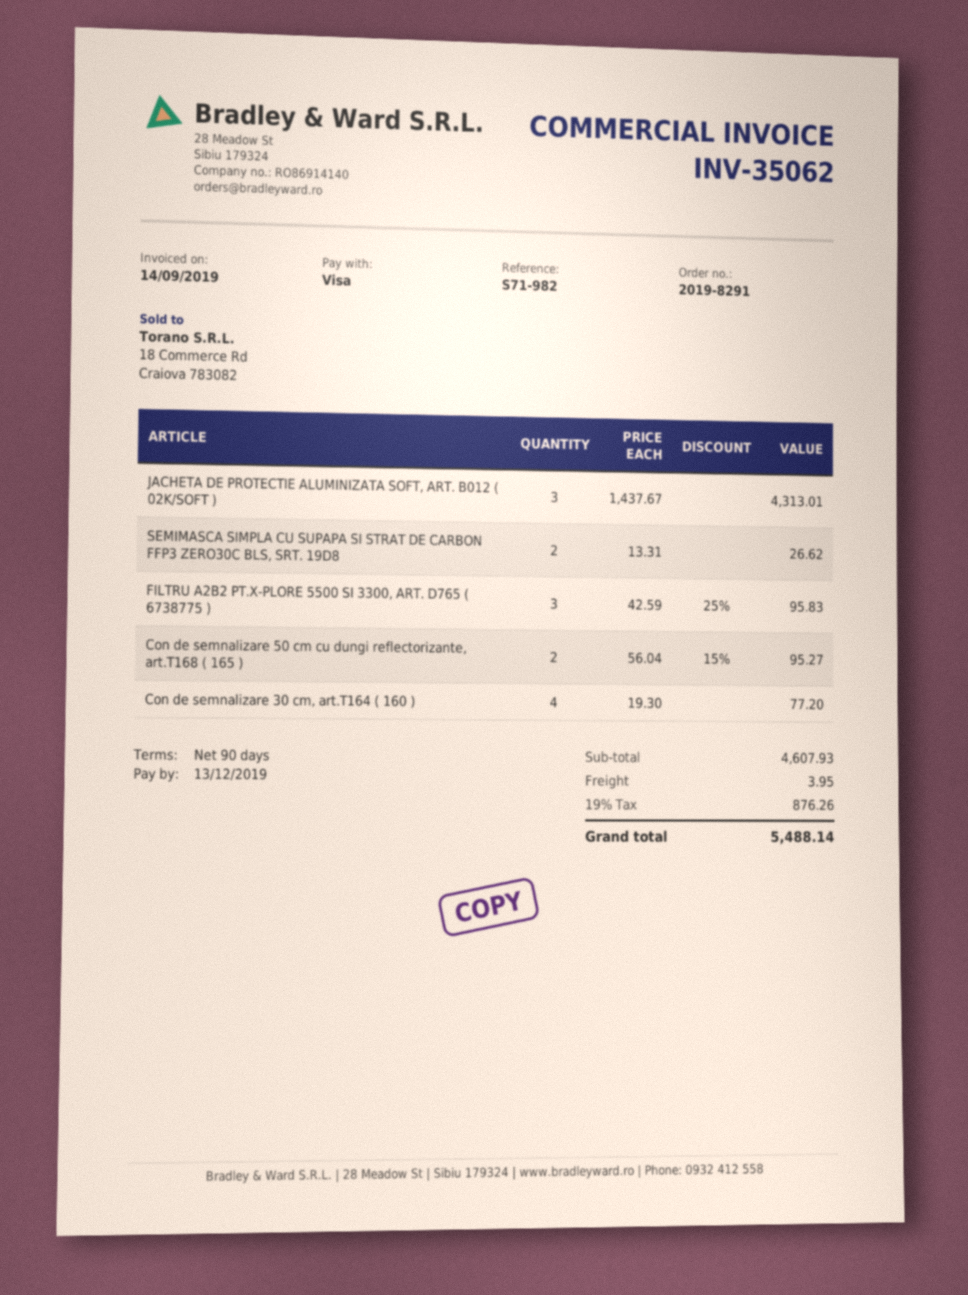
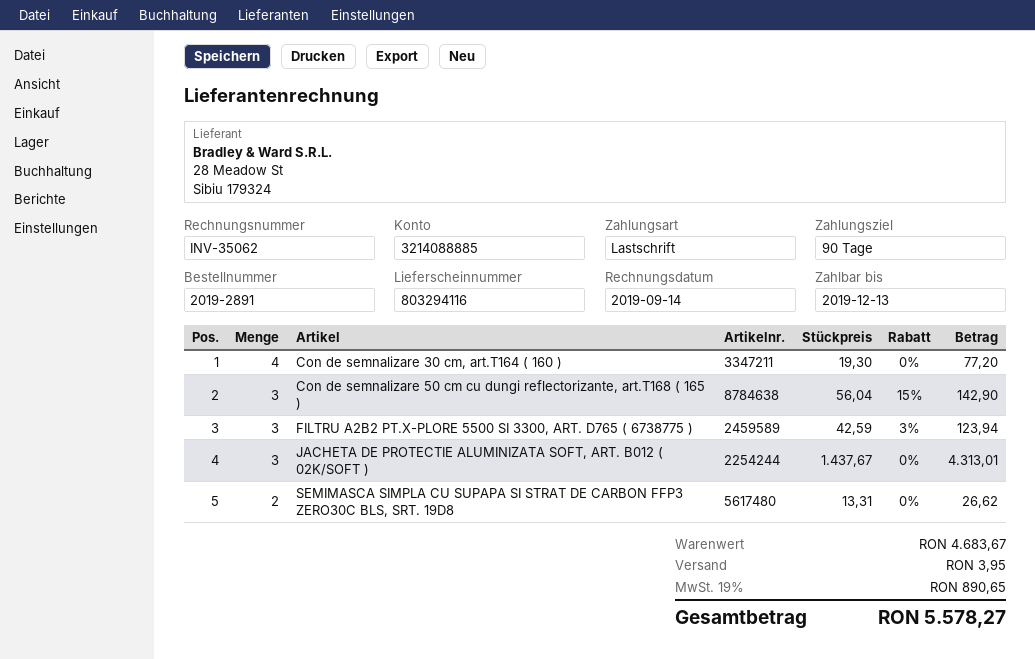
order number: 2019-8291 -> 2019-2891
payment method: Visa -> direct debit
FILTRU A2B2 PT.X-PLORE 5500 SI 3300, ART. D765 ( 6738775 ): 3 x 42.59 - 25% = 95.83 -> 3 x 42.59 - 3% = 123.94
Con de semnalizare 50 cm cu dungi reflectorizante, art.T168 ( 165 ): 2 x 56.04 - 15% = 95.27 -> 3 x 56.04 - 15% = 142.90
subtotal: 4607.93 -> 4683.67
tax: 19% = 876.26 -> 19% = 890.65
total: 5488.14 -> 5578.27

